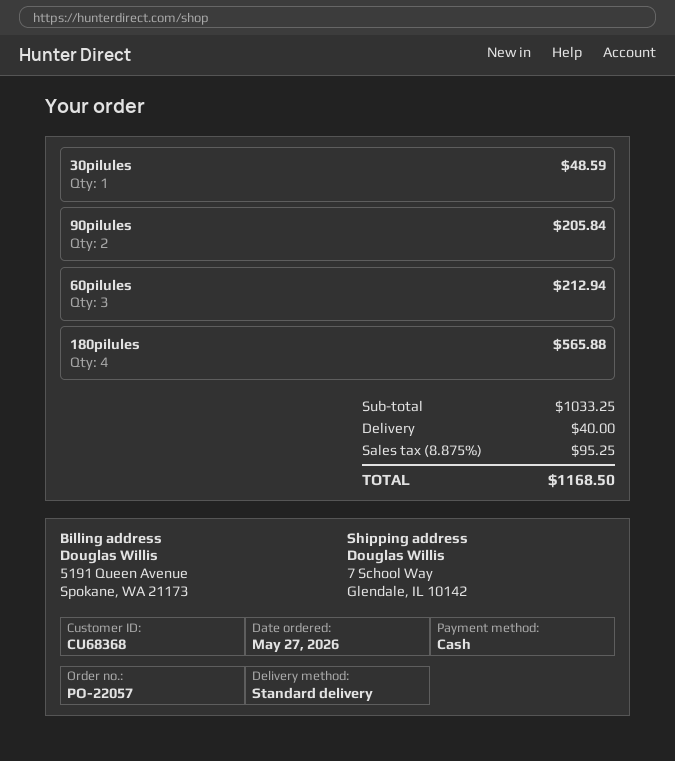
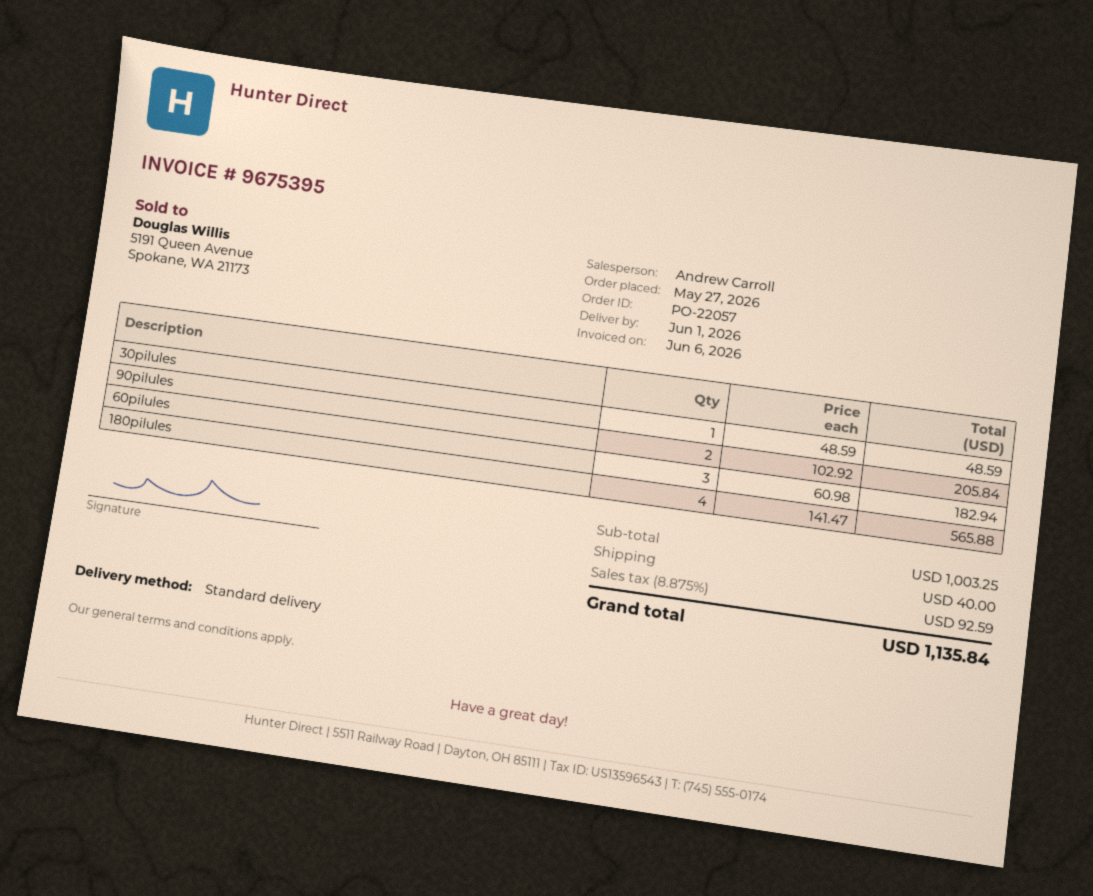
60pilules: 3 for 212.94 -> 3 for 182.94
subtotal: 1033.25 -> 1003.25
tax: 8.875% = 95.25 -> 8.875% = 92.59
total: 1168.50 -> 1135.84

